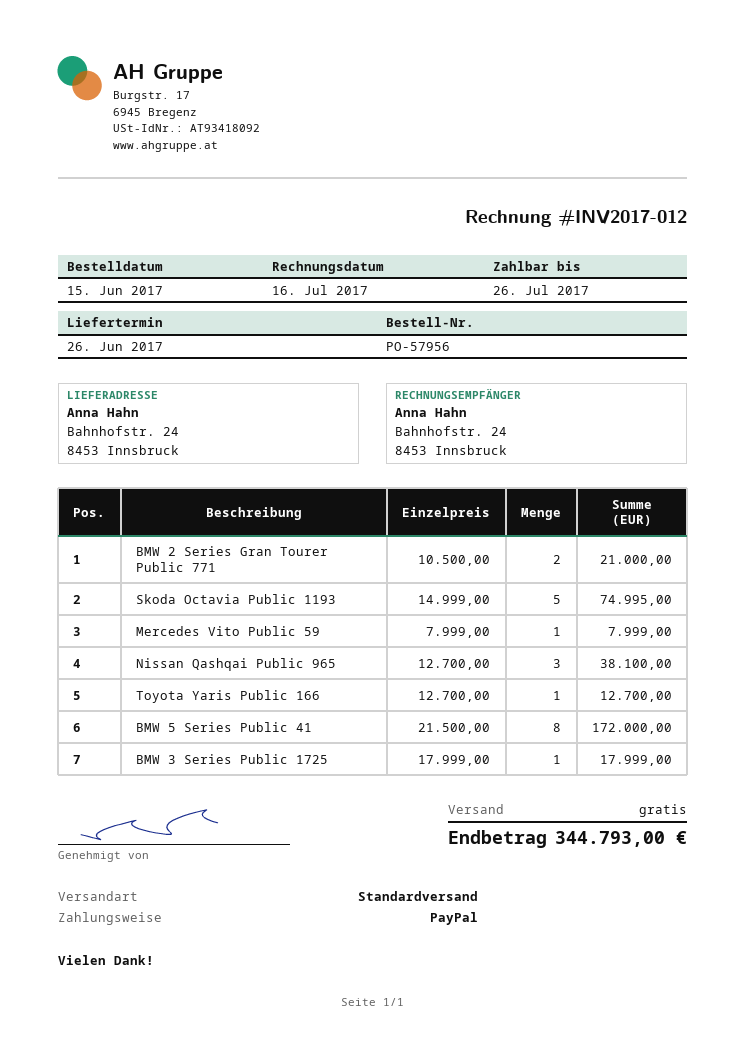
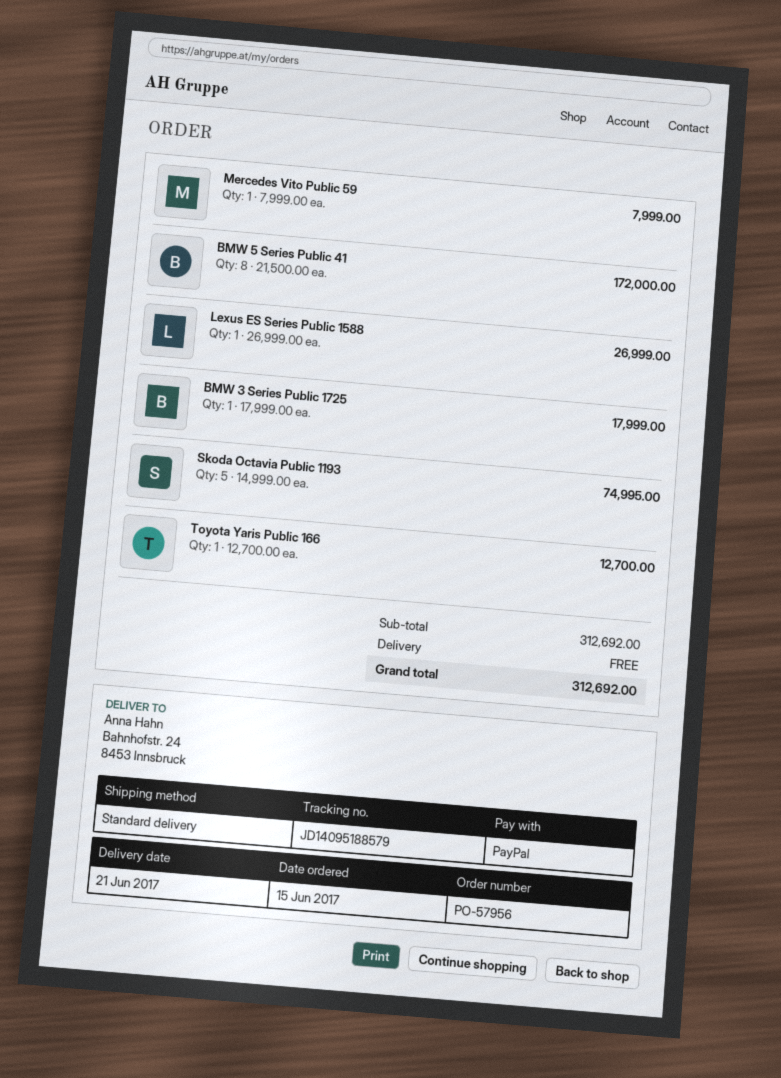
delivery date: 2017-06-26 -> 2017-06-21
BMW 2 Series Gran Tourer Public 771: 2 x 10500.00 = 21000.00 -> none
Nissan Qashqai Public 965: 3 x 12700.00 = 38100.00 -> none
Lexus ES Series Public 1588: none -> 1 x 26999.00 = 26999.00
total: 344793.00 -> 312692.00

